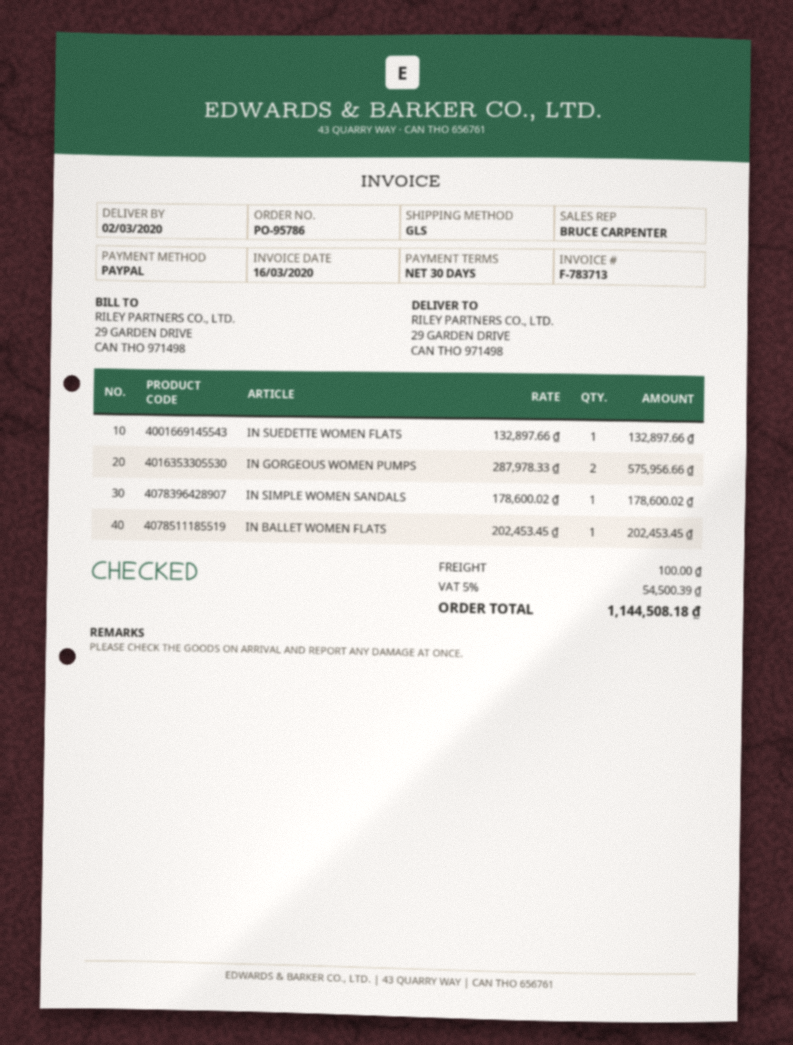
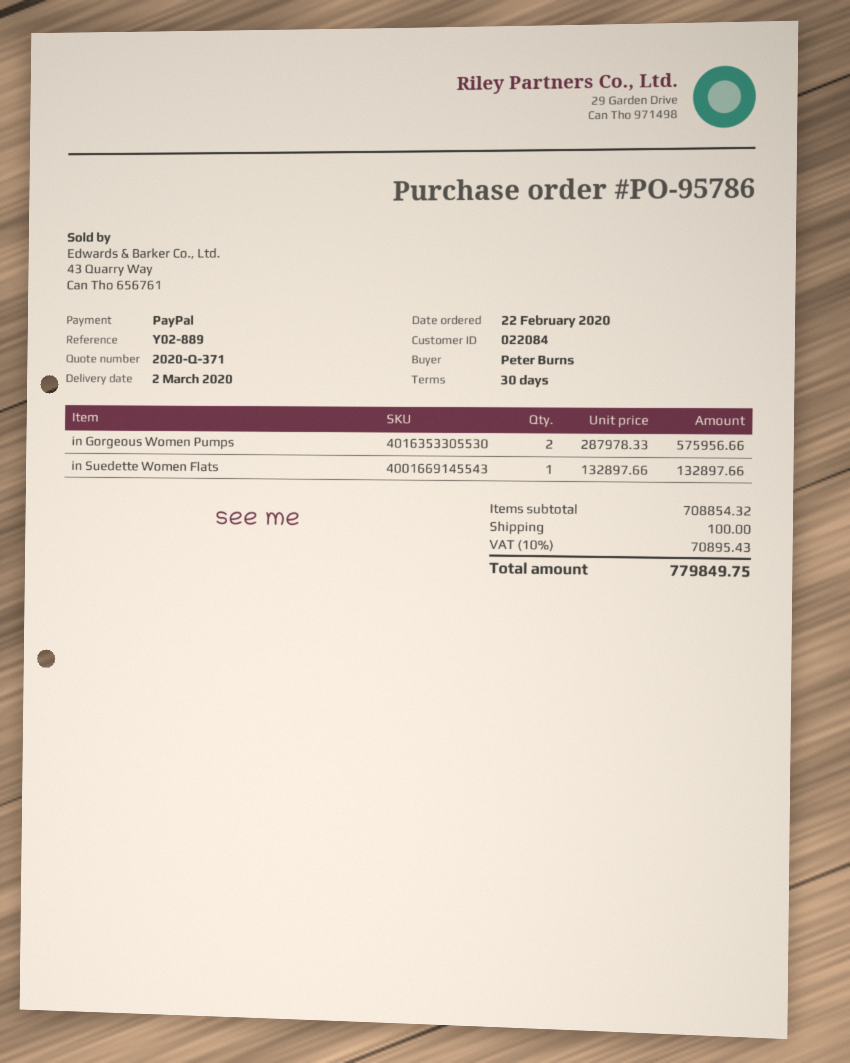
IN SIMPLE WOMEN SANDALS: 1 x 178600.02 = 178600.02 -> none
IN BALLET WOMEN FLATS: 1 x 202453.45 = 202453.45 -> none
tax: 5% = 54500.39 -> 10% = 70895.43
total: 1144508.18 -> 779849.75

